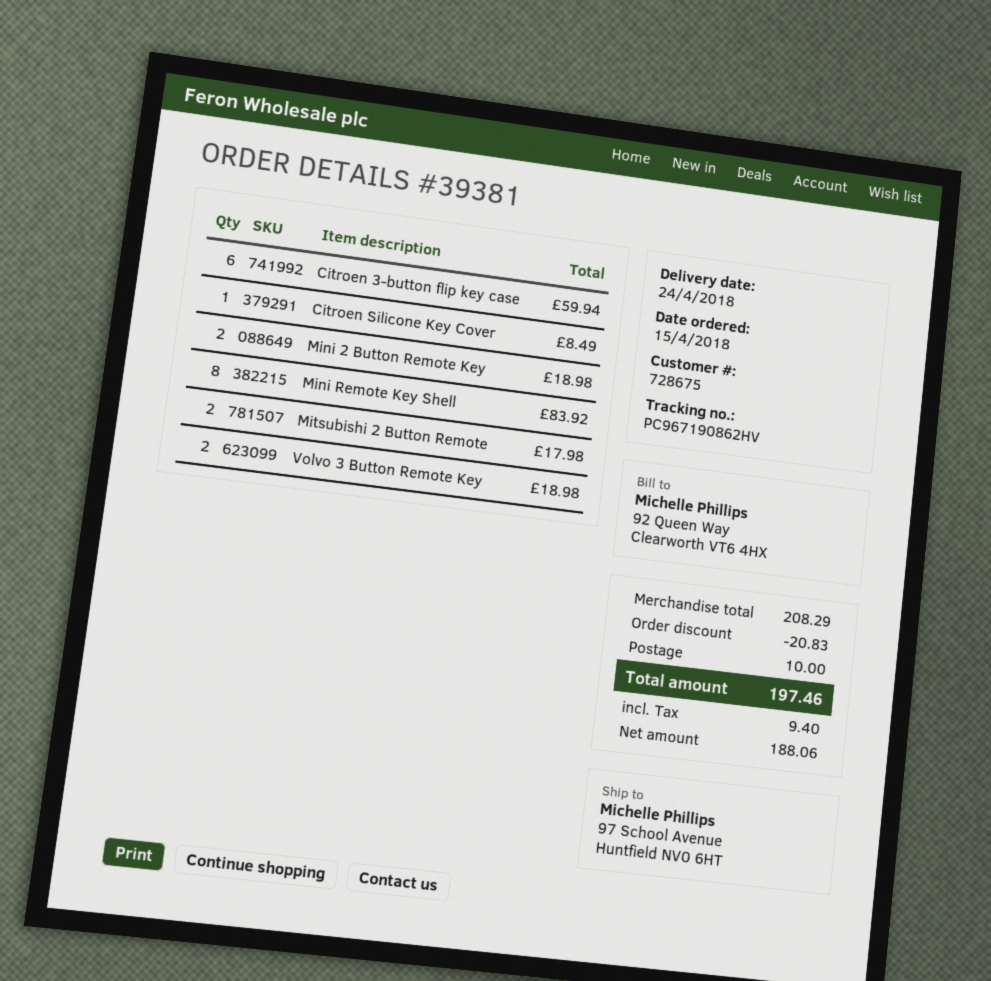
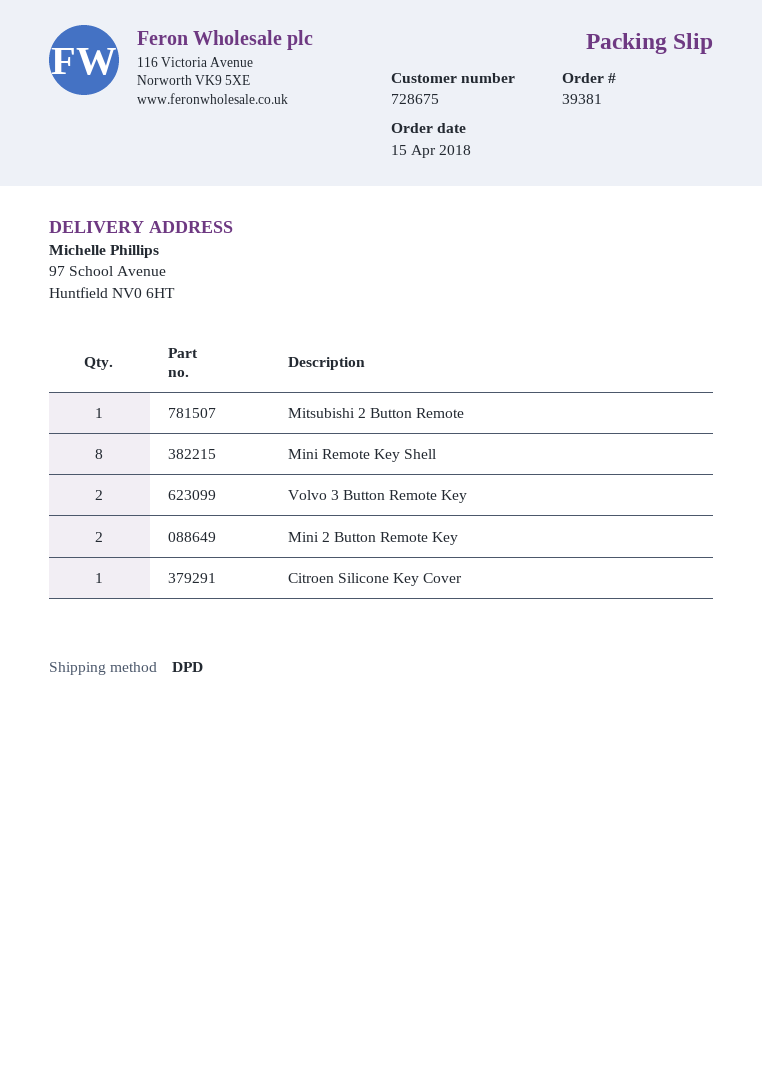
Citroen 3-button flip key case: 6 -> none
Mitsubishi 2 Button Remote: 2 -> 1

